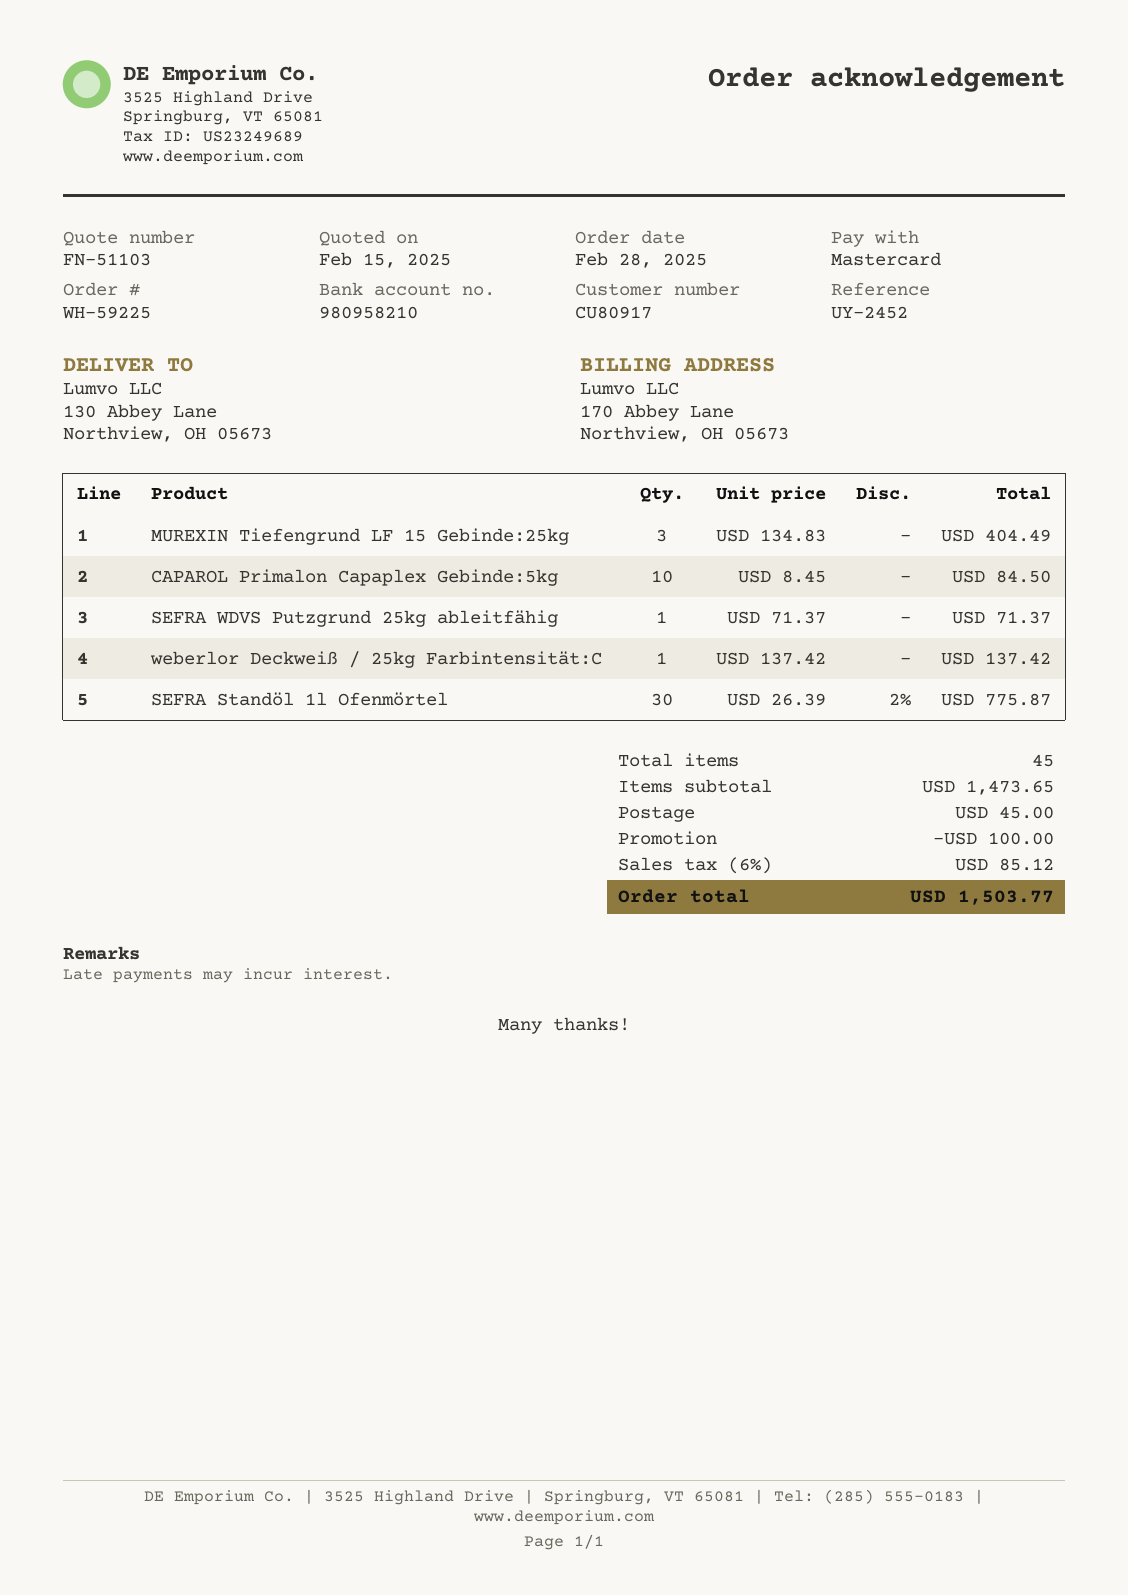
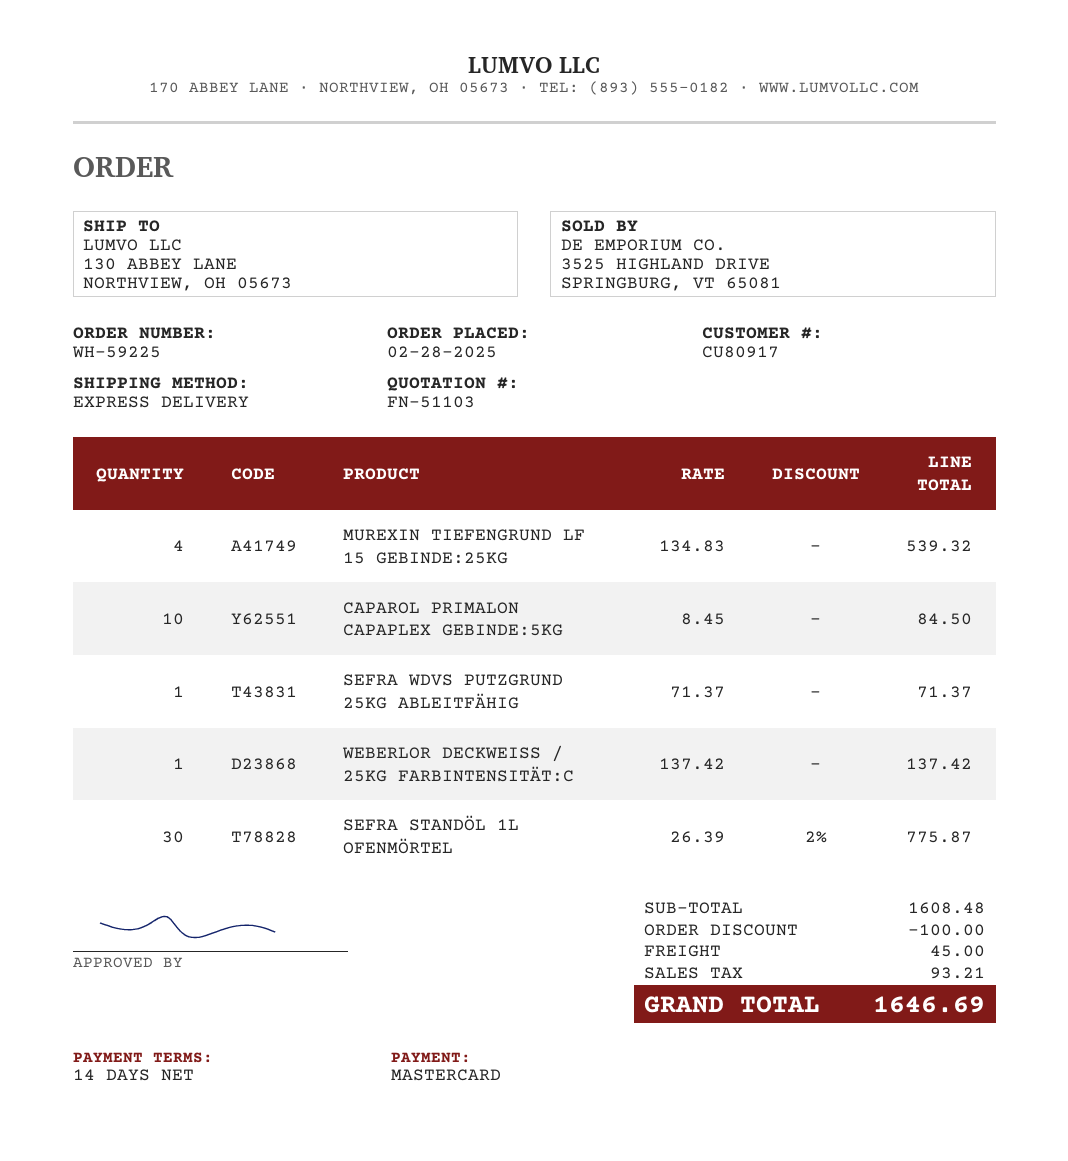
MUREXIN Tiefengrund LF 15 Gebinde:25kg: 3 x 134.83 = 404.49 -> 4 x 134.83 = 539.32
subtotal: 1473.65 -> 1608.48
tax: 85.12 -> 93.21
total: 1503.77 -> 1646.69

